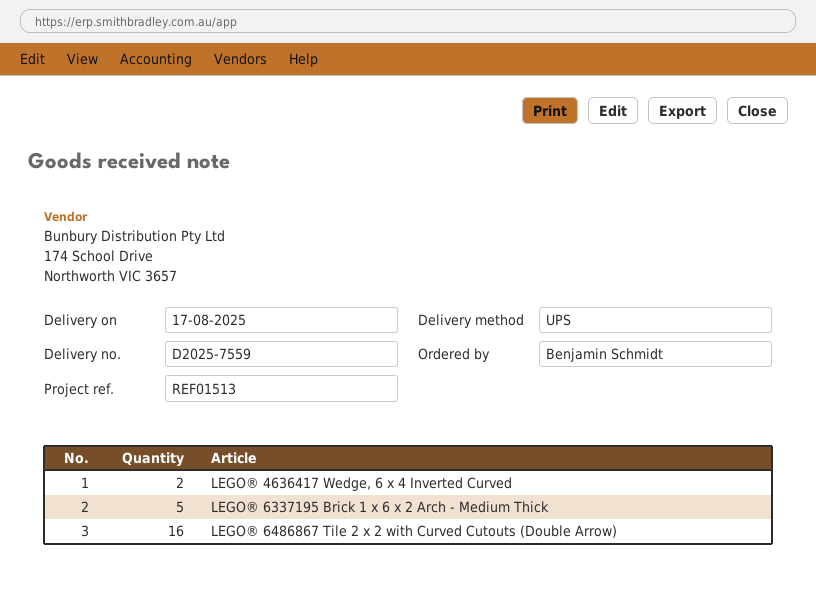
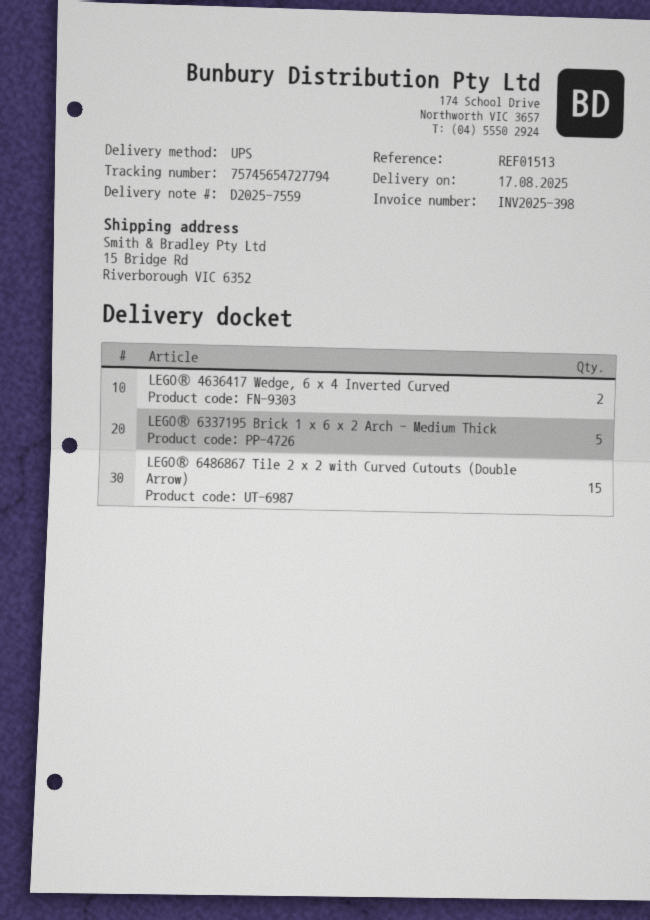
LEGO® 6486867 Tile 2 x 2 with Curved Cutouts (Double Arrow): 16 -> 15

